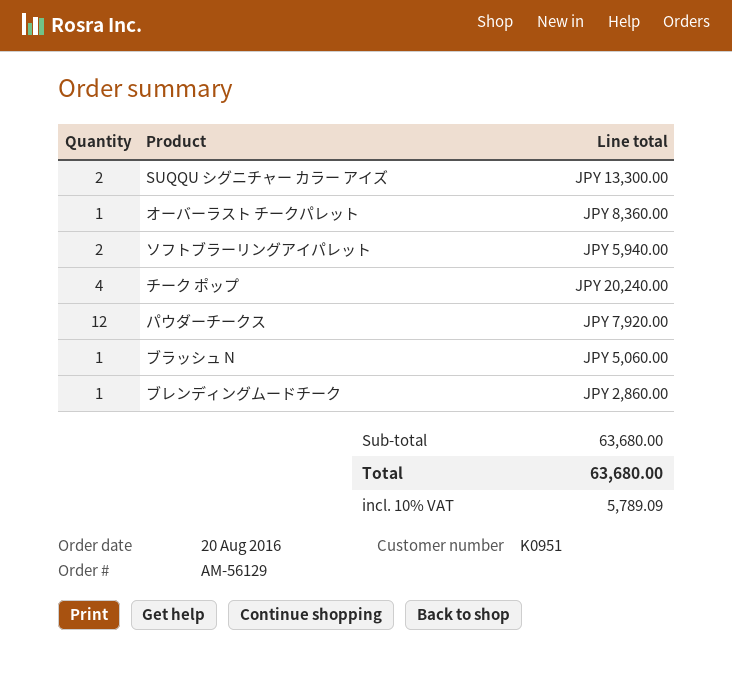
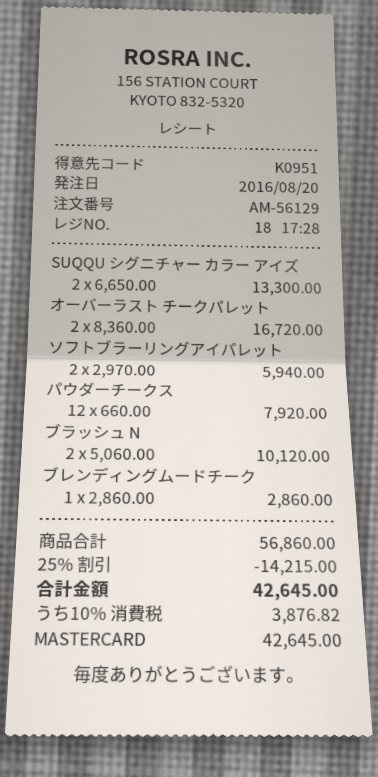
オーバーラスト チークパレット: 1 for 8360.00 -> 2 for 16720.00
チーク ポップ: 4 for 20240.00 -> none
ブラッシュ N: 1 for 5060.00 -> 2 for 10120.00
subtotal: 63680.00 -> 56860.00
discount: none -> 25% = 14215.00
tax: 10% = 5789.09 -> 10% = 3876.82
total: 63680.00 -> 42645.00

